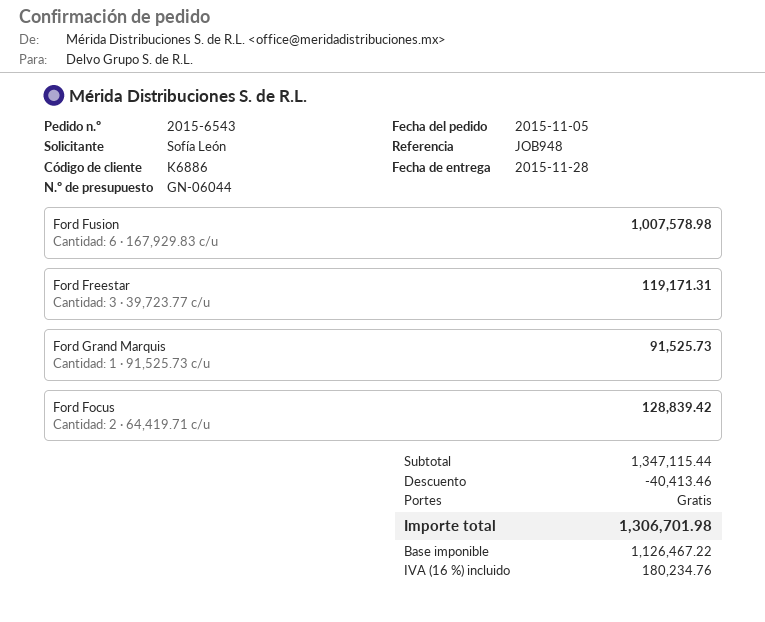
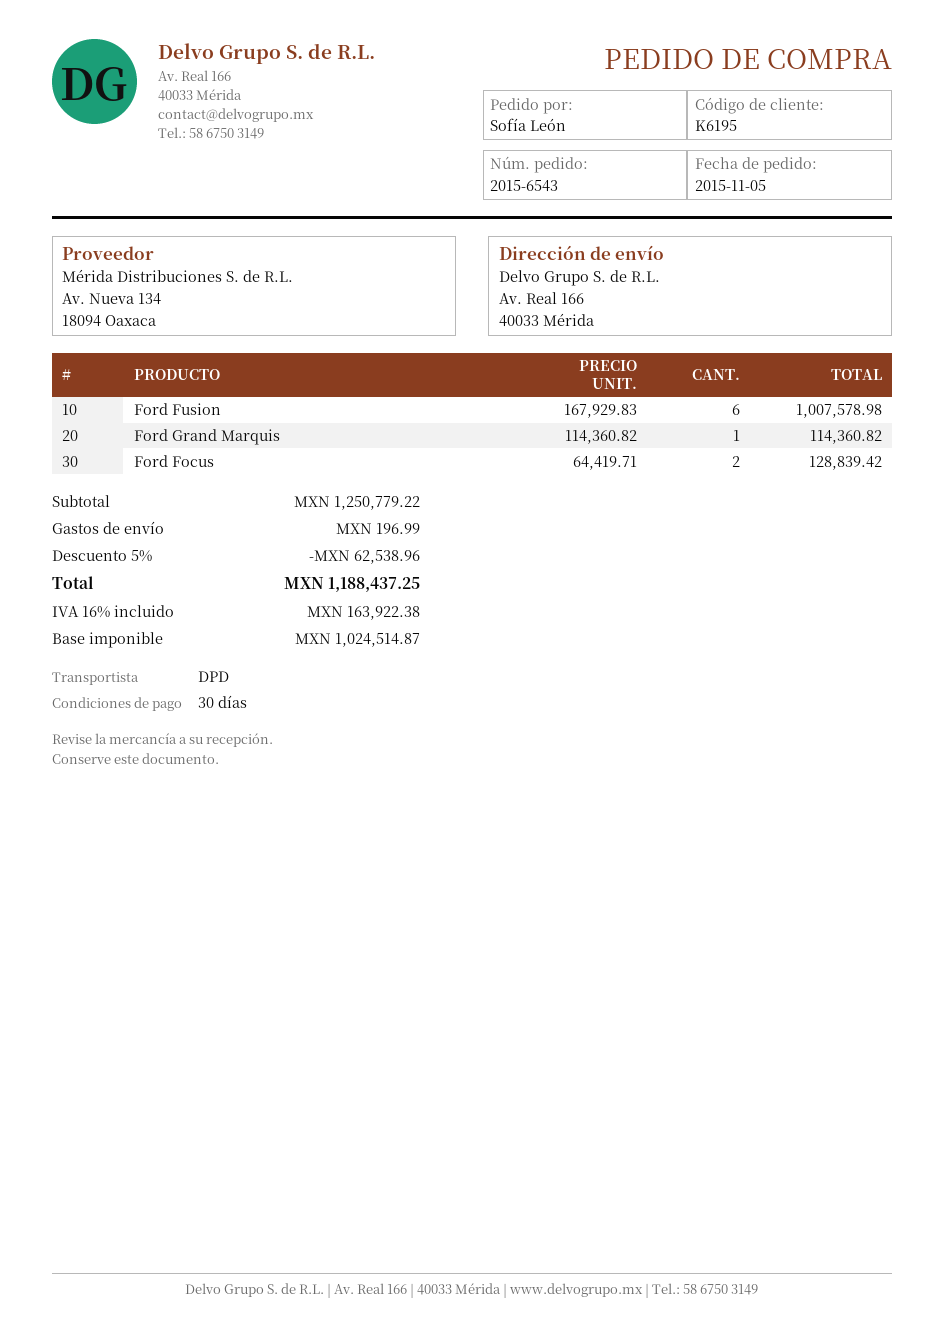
customer number: K6886 -> K6195
Ford Freestar: 3 x 39723.77 = 119171.31 -> none
Ford Grand Marquis: 1 x 91525.73 = 91525.73 -> 1 x 114360.82 = 114360.82
subtotal: 1347115.44 -> 1250779.22
discount: 40413.46 -> 62538.96
shipping: 0.00 -> 196.99
net: 1126467.22 -> 1024514.87
tax: 16% = 180234.76 -> 16% = 163922.38
total: 1306701.98 -> 1188437.25

